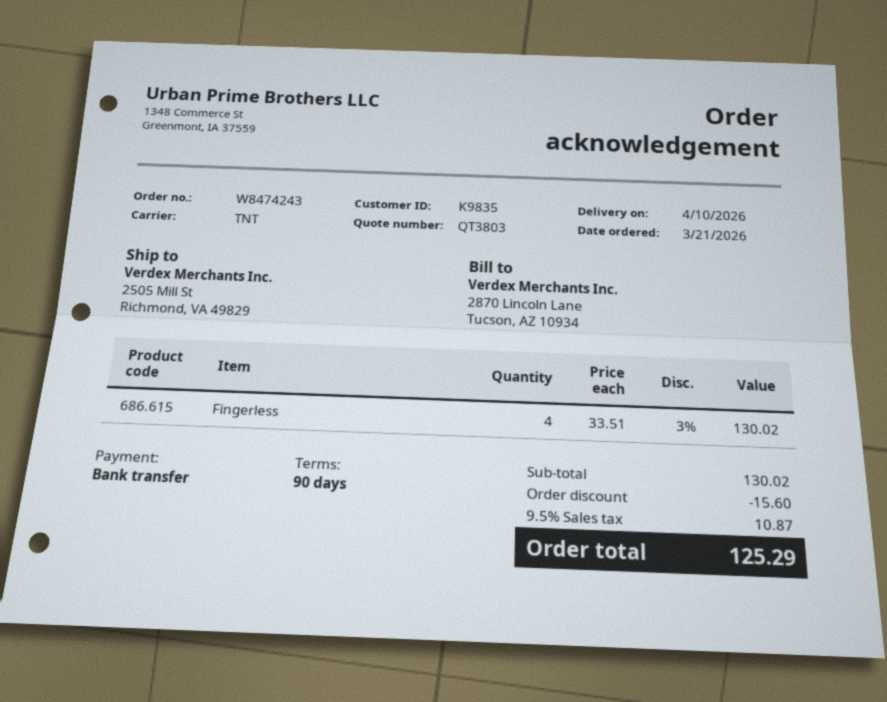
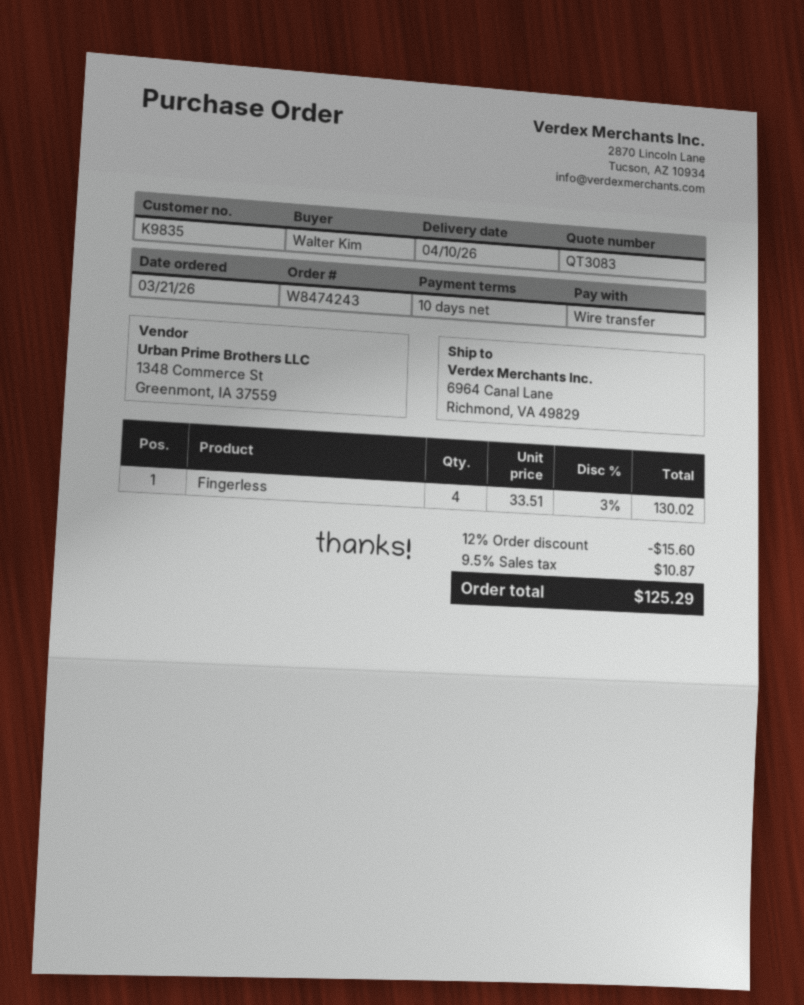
quote number: QT3803 -> QT3083
payment terms: 90 days -> 10 days
ship to: 2505 Mill St, Richmond, VA 49829 -> 6964 Canal Lane, Richmond, VA 49829

